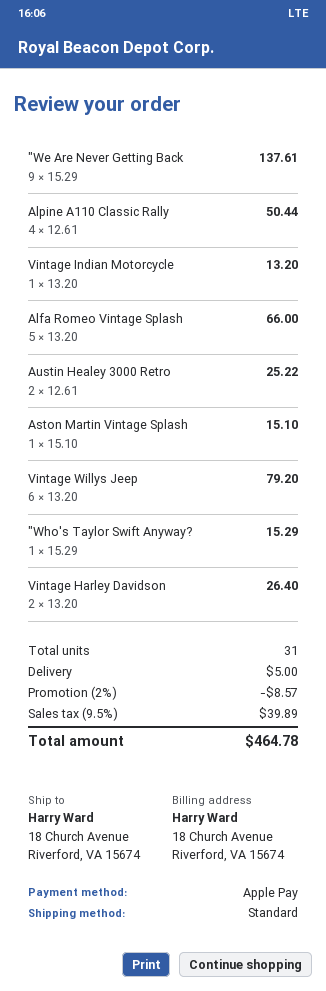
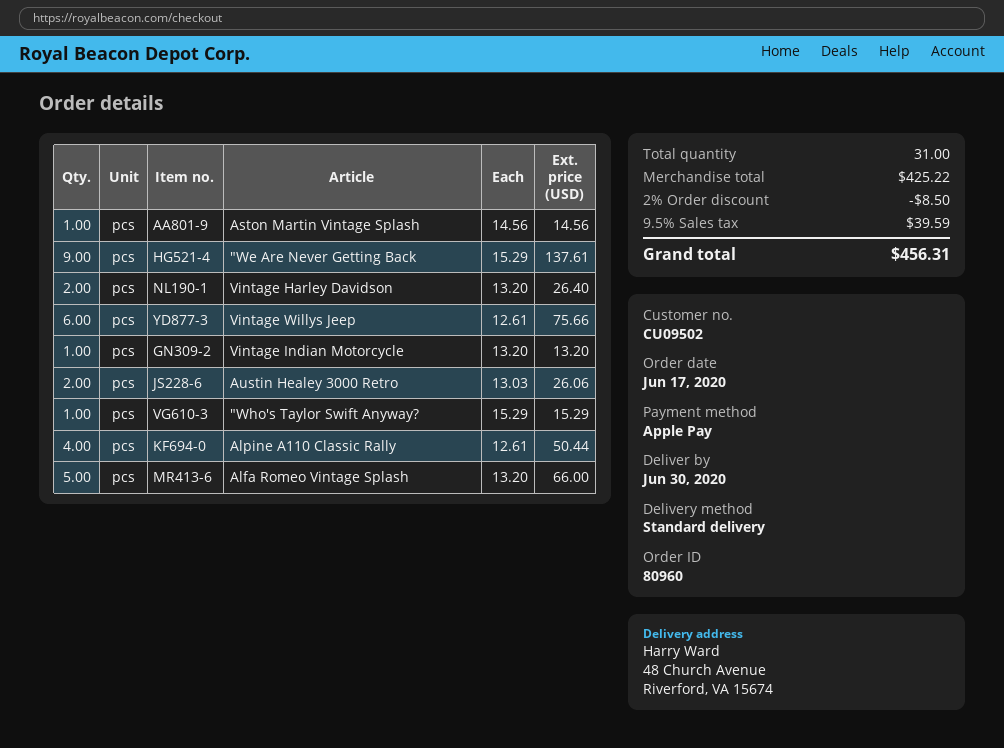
ship to: 18 Church Avenue, Riverford, VA 15674 -> 48 Church Avenue, Riverford, VA 15674
Austin Healey 3000 Retro: 2 x 12.61 = 25.22 -> 2 x 13.03 = 26.06
Aston Martin Vintage Splash: 1 x 15.10 = 15.10 -> 1 x 14.56 = 14.56
Vintage Willys Jeep: 6 x 13.20 = 79.20 -> 6 x 12.61 = 75.66
discount: 2% = 8.57 -> 2% = 8.50
shipping: 5.00 -> none
tax: 9.5% = 39.89 -> 9.5% = 39.59
total: 464.78 -> 456.31

